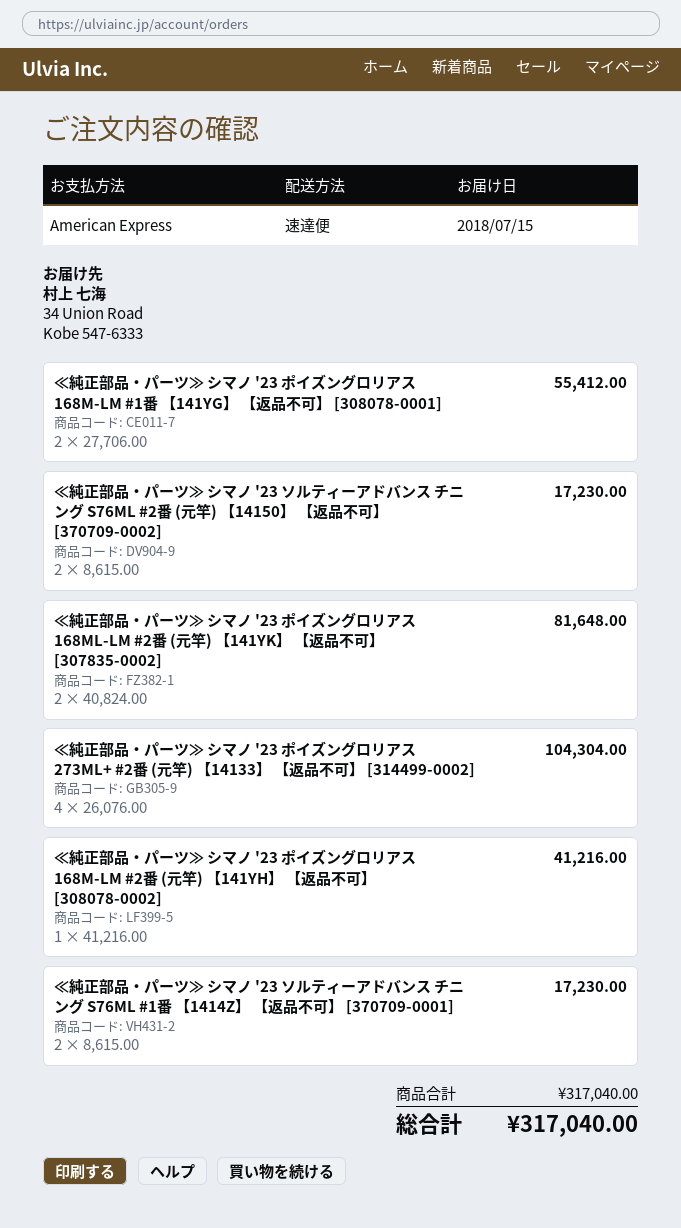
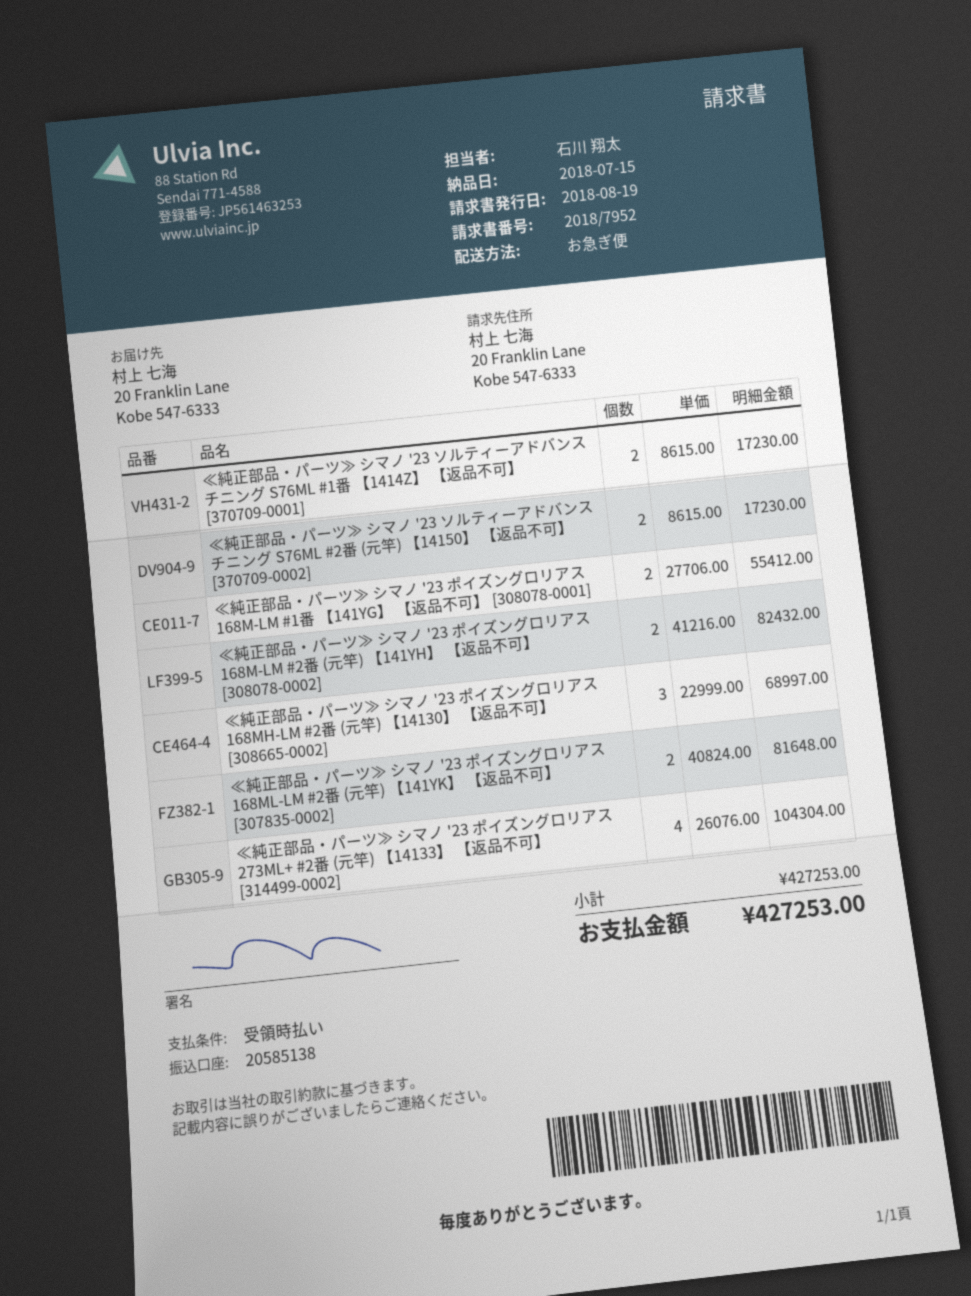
ship to: 34 Union Road, Kobe 547-6333 -> 20 Franklin Lane, Kobe 547-6333
≪純正部品・パーツ≫ シマノ '23 ポイズングロリアス 168M-LM #2番 (元竿) 【141YH】 【返品不可】 [308078-0002]: 1 x 41216.00 = 41216.00 -> 2 x 41216.00 = 82432.00
≪純正部品・パーツ≫ シマノ '23 ポイズングロリアス 168MH-LM #2番 (元竿) 【14130】 【返品不可】 [308665-0002]: none -> 3 x 22999.00 = 68997.00
subtotal: 317040.00 -> 427253.00
total: 317040.00 -> 427253.00

